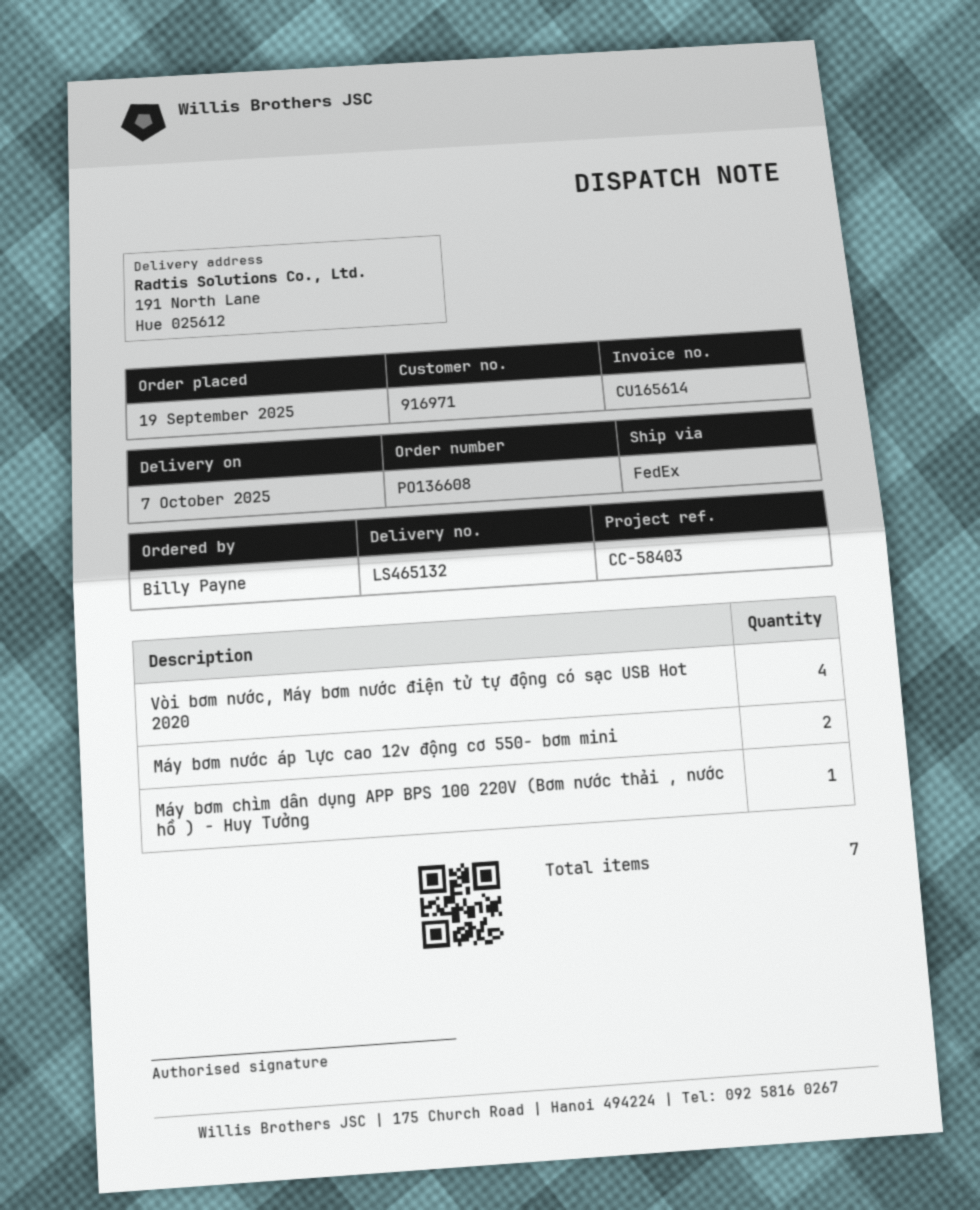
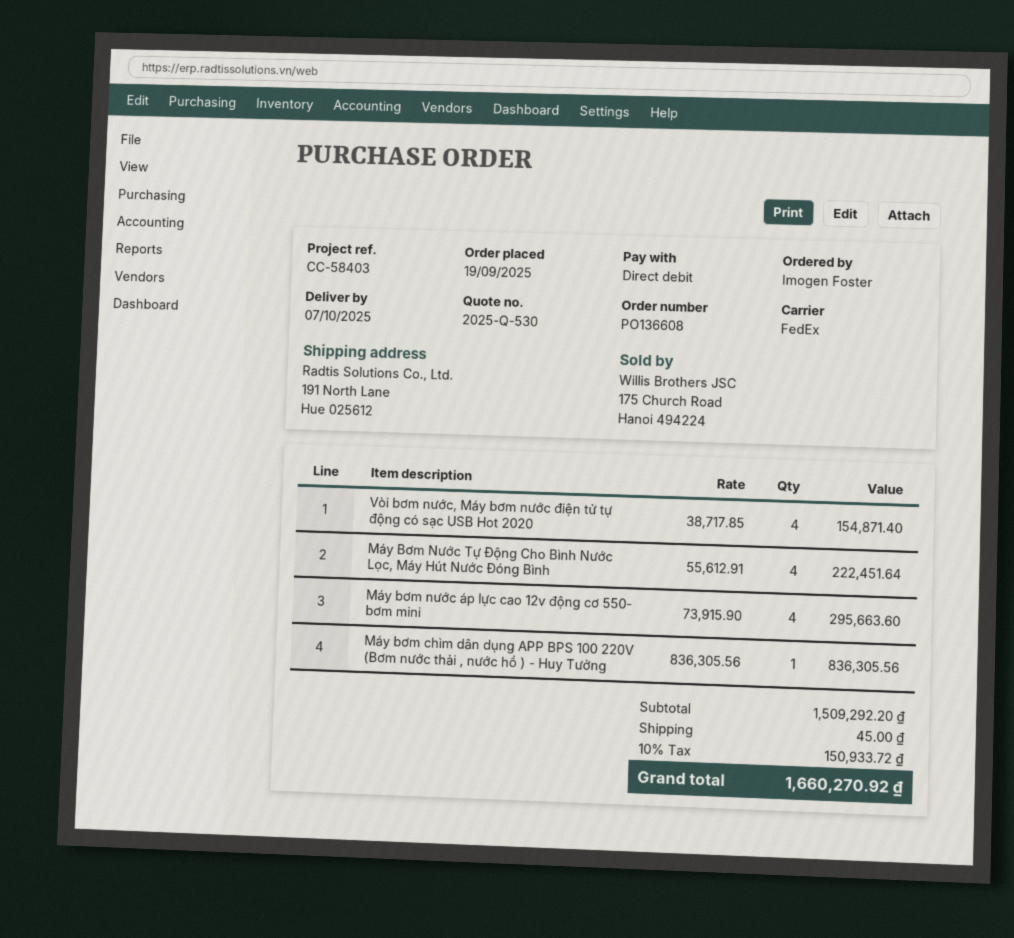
ordered by: Billy Payne -> Imogen Foster
Máy bơm nước áp lực cao 12v động cơ 550- bơm mini: 2 -> 4
Máy Bơm Nước Tự Động Cho Bình Nước Lọc, Máy Hút Nước Đóng Bình: none -> 4

